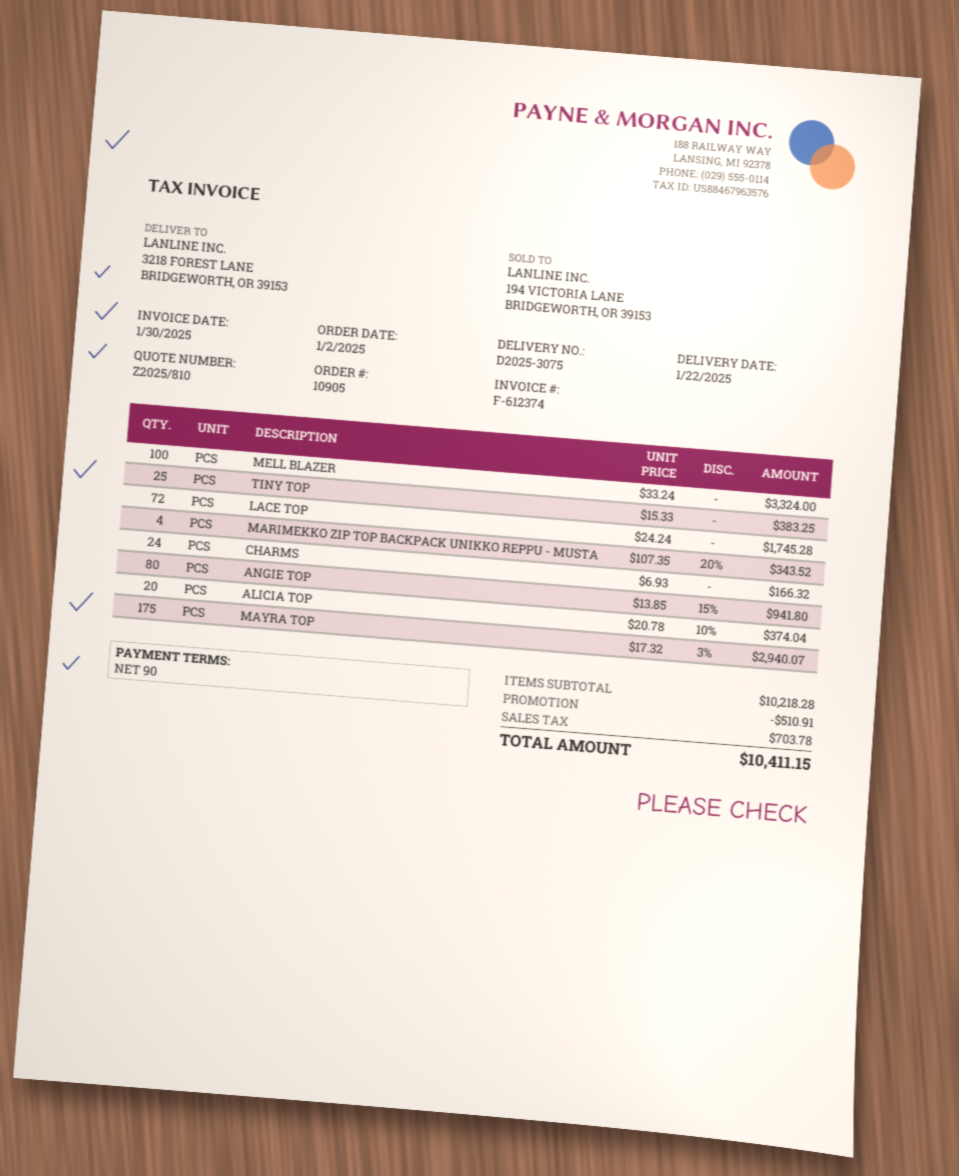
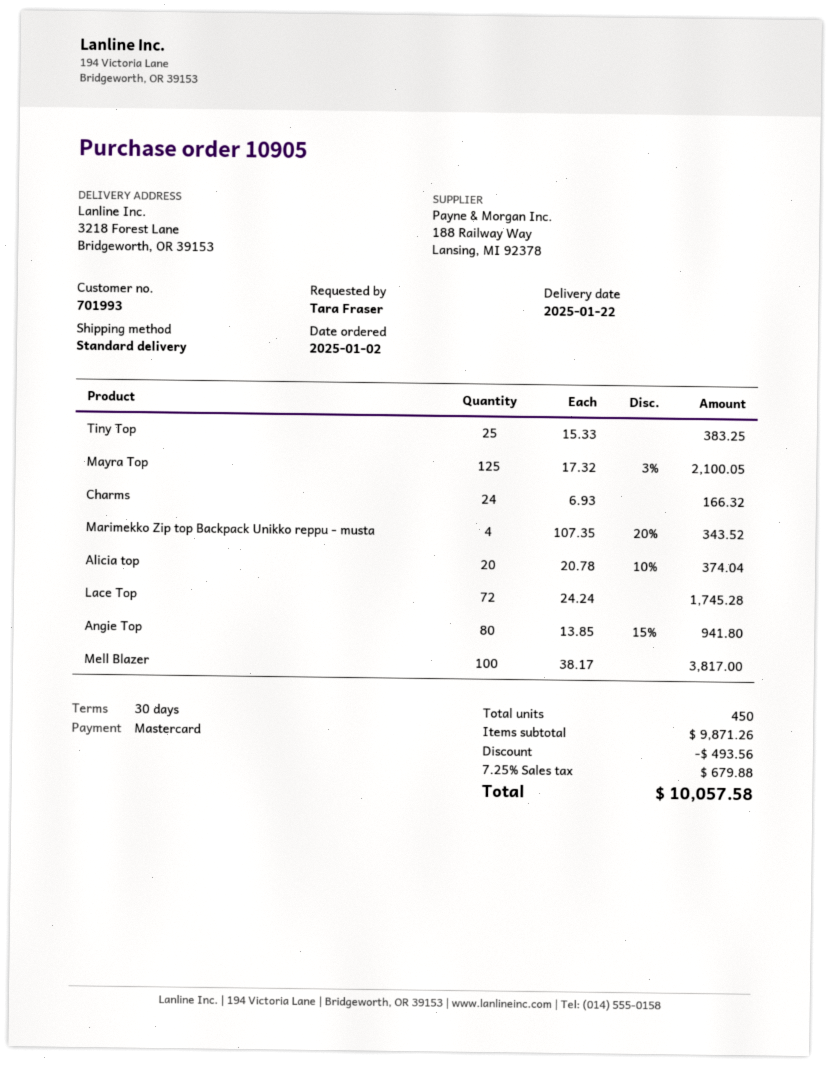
payment terms: 90 days -> 30 days
MELL BLAZER: 100 x 33.24 = 3324.00 -> 100 x 38.17 = 3817.00
MAYRA TOP: 175 x 17.32 - 3% = 2940.07 -> 125 x 17.32 - 3% = 2100.05
subtotal: 10218.28 -> 9871.26
discount: 510.91 -> 493.56
tax: 703.78 -> 679.88
total: 10411.15 -> 10057.58

